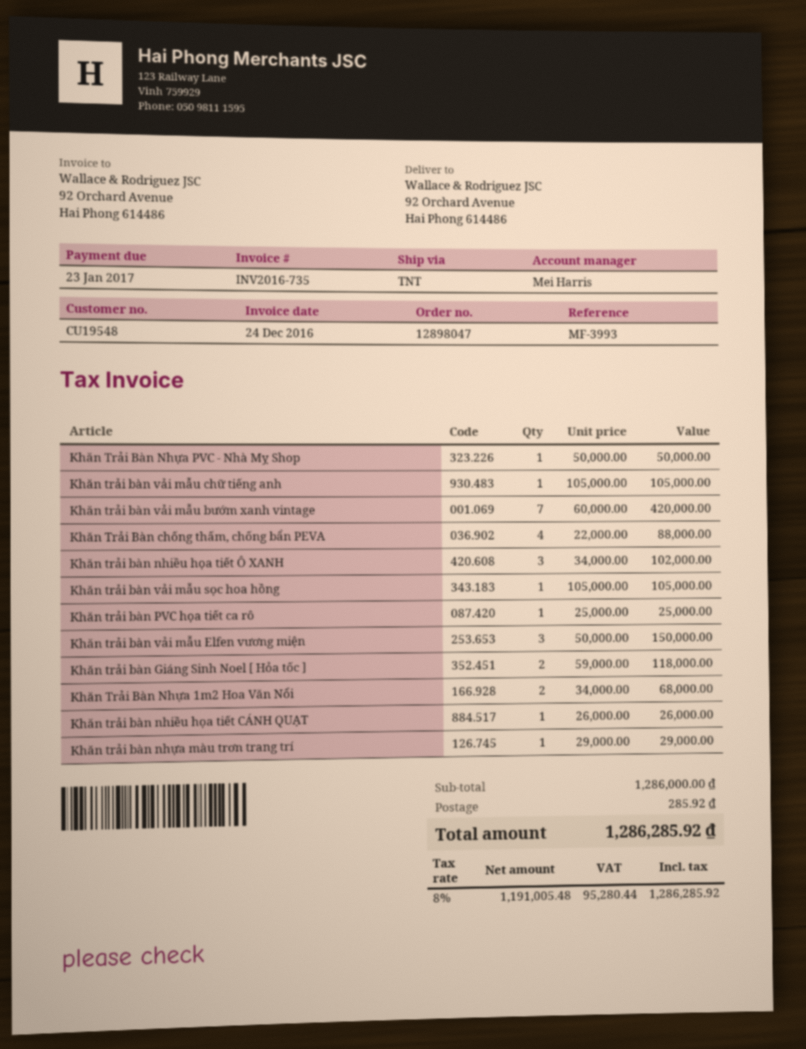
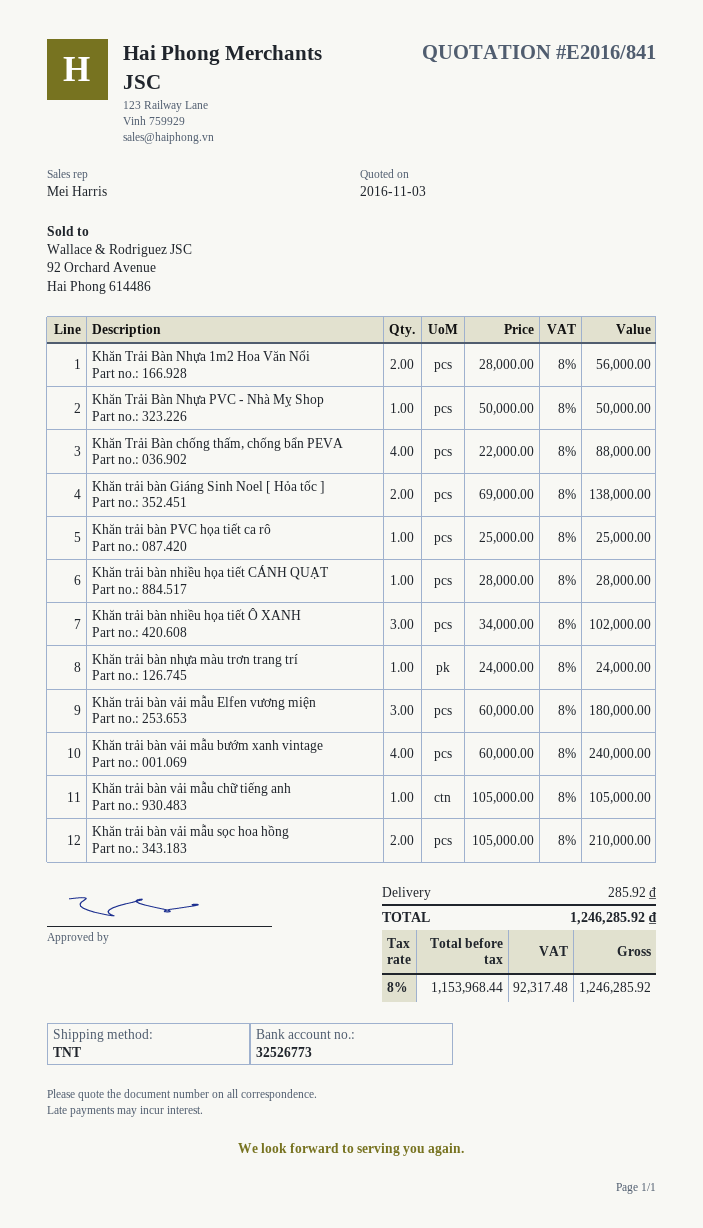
Khăn trải bàn vải mẫu bướm xanh vintage: 7 x 60000.00 = 420000.00 -> 4 x 60000.00 = 240000.00
Khăn trải bàn vải mẫu sọc hoa hồng: 1 x 105000.00 = 105000.00 -> 2 x 105000.00 = 210000.00
Khăn trải bàn vải mẫu Elfen vương miện: 3 x 50000.00 = 150000.00 -> 3 x 60000.00 = 180000.00
Khăn trải bàn Giáng Sinh Noel [ Hỏa tốc ]: 2 x 59000.00 = 118000.00 -> 2 x 69000.00 = 138000.00
Khăn Trải Bàn Nhựa 1m2 Hoa Văn Nổi: 2 x 34000.00 = 68000.00 -> 2 x 28000.00 = 56000.00
Khăn trải bàn nhiều họa tiết CÁNH QUẠT: 1 x 26000.00 = 26000.00 -> 1 x 28000.00 = 28000.00
Khăn trải bàn nhựa màu trơn trang trí: 1 x 29000.00 = 29000.00 -> 1 x 24000.00 = 24000.00
net: 1191005.48 -> 1153968.44
tax: 8% = 95280.44 -> 8% = 92317.48
total: 1286285.92 -> 1246285.92

